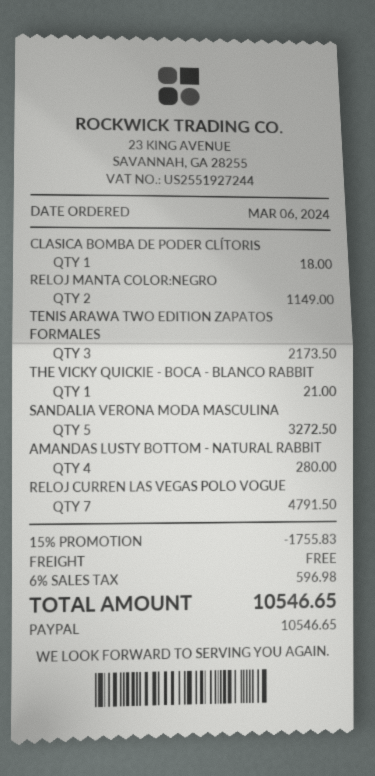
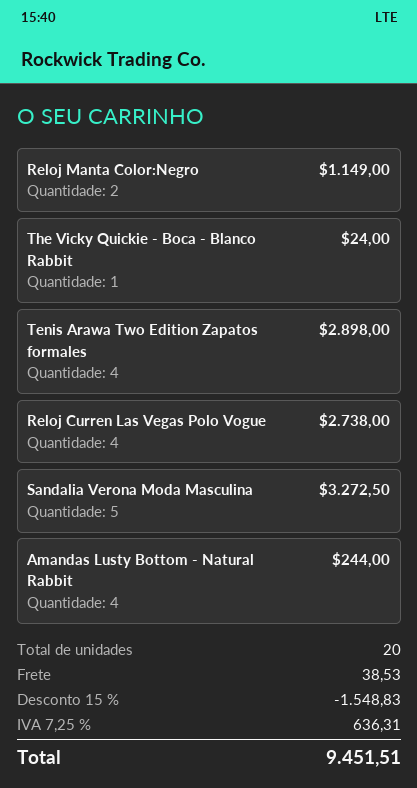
CLASICA BOMBA DE PODER CLÍTORIS: 1 for 18.00 -> none
TENIS ARAWA TWO EDITION ZAPATOS FORMALES: 3 for 2173.50 -> 4 for 2898.00
THE VICKY QUICKIE - BOCA - BLANCO RABBIT: 1 for 21.00 -> 1 for 24.00
AMANDAS LUSTY BOTTOM - NATURAL RABBIT: 4 for 280.00 -> 4 for 244.00
RELOJ CURREN LAS VEGAS POLO VOGUE: 7 for 4791.50 -> 4 for 2738.00
discount: 15% = 1755.83 -> 15% = 1548.83
shipping: 0.00 -> 38.53
tax: 6% = 596.98 -> 7.25% = 636.31
total: 10546.65 -> 9451.51

